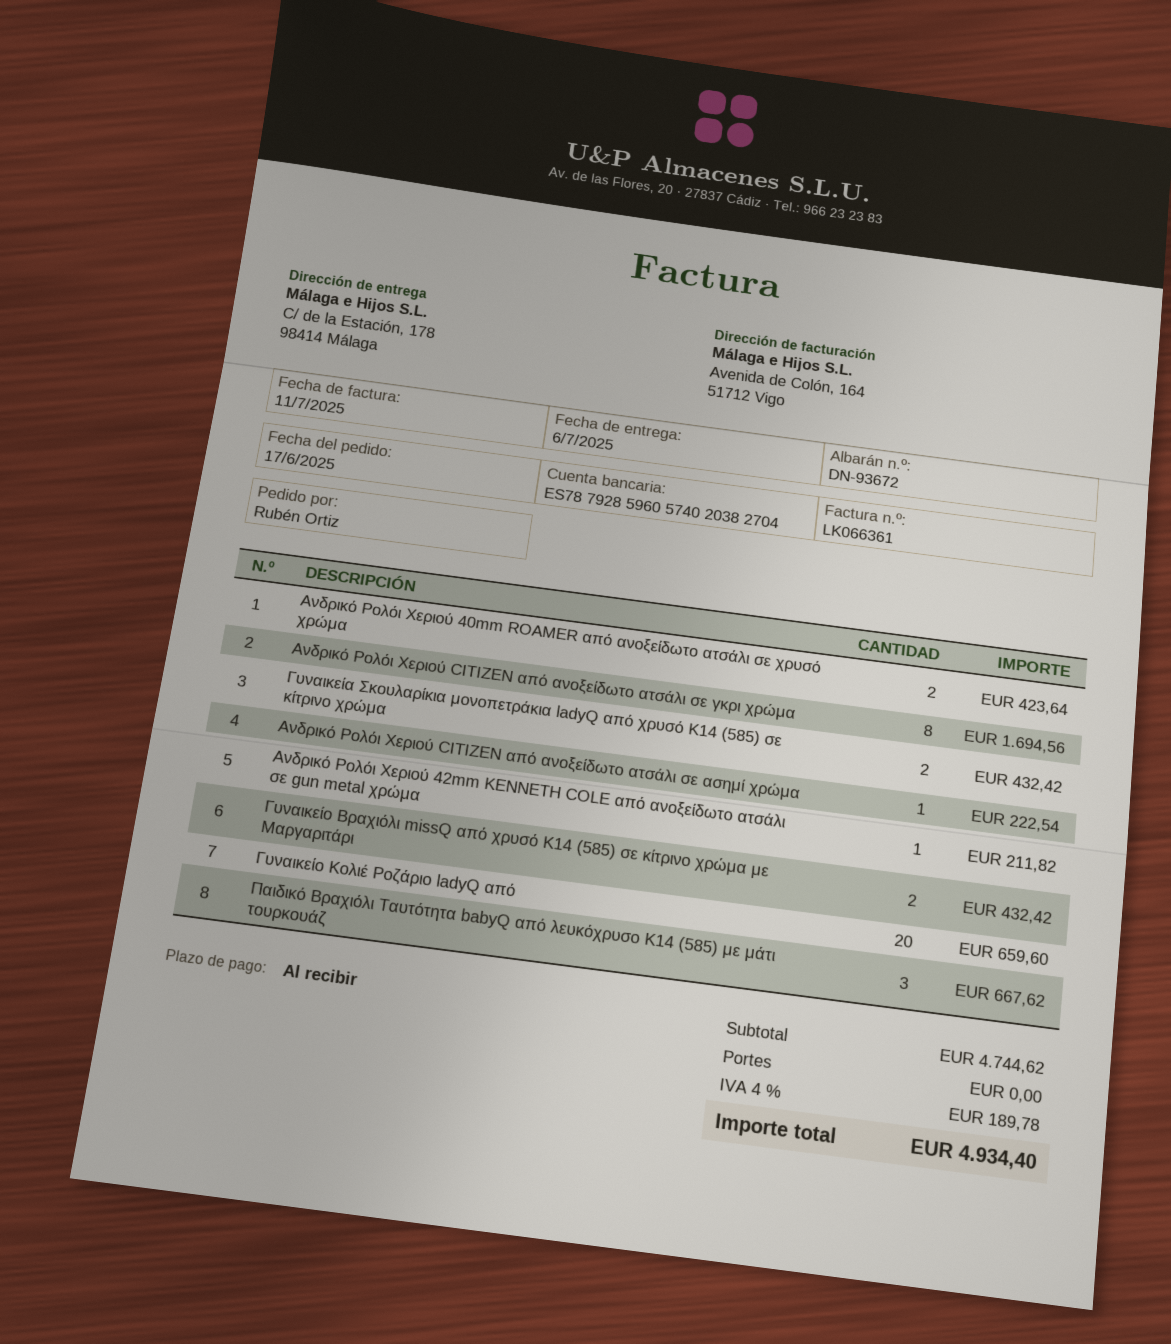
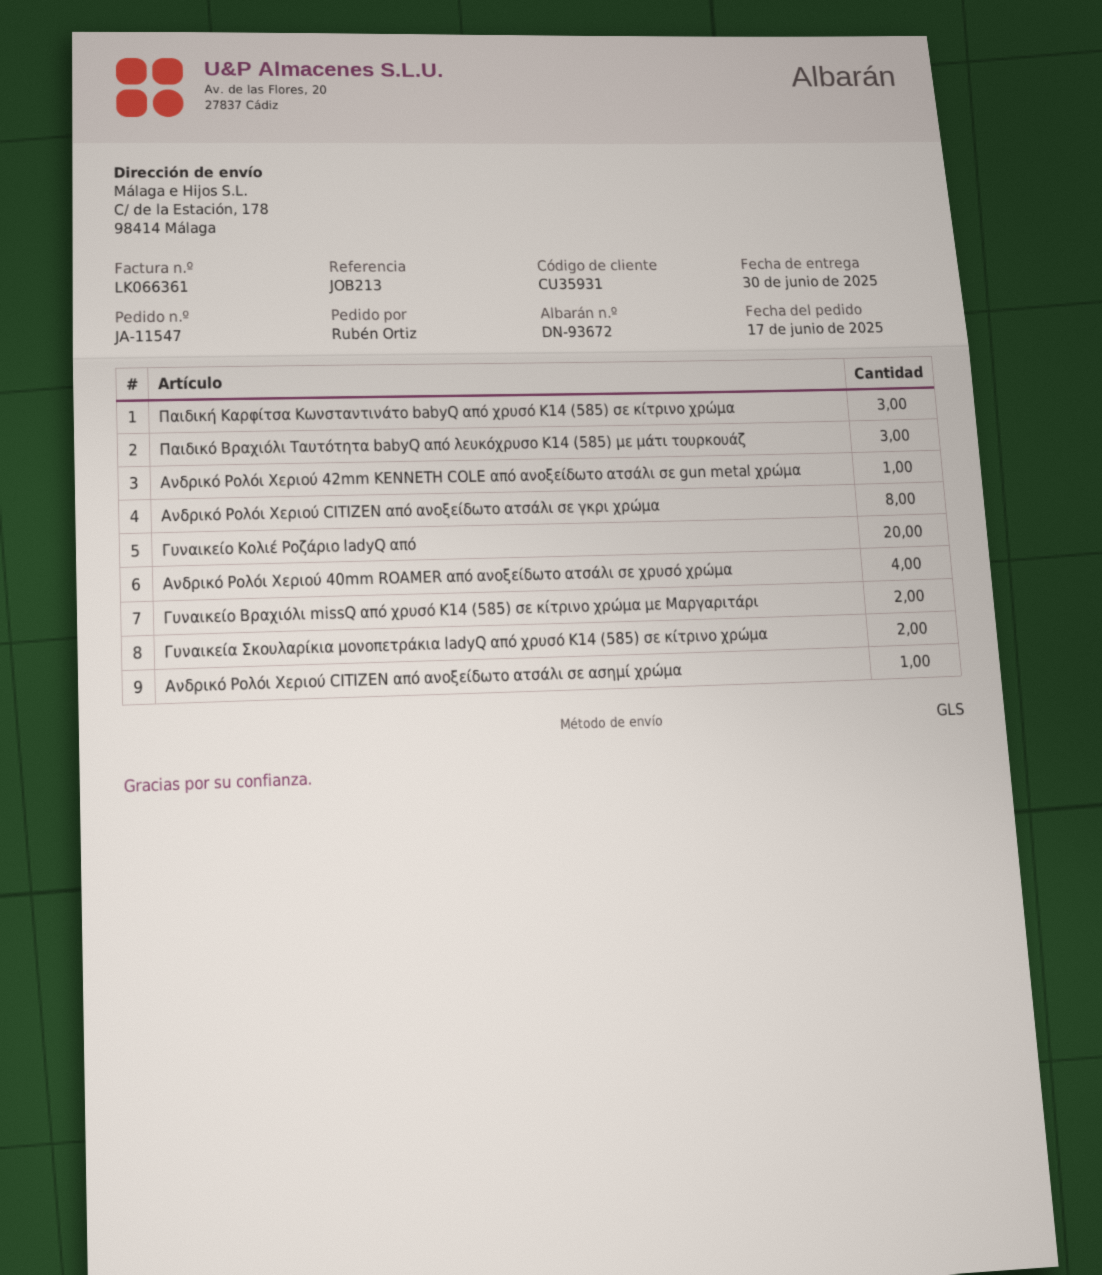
delivery date: 2025-07-06 -> 2025-06-30
Ανδρικό Ρολόι Χεριού 40mm ROAMER από ανοξείδωτο ατσάλι σε χρυσό χρώμα: 2 -> 4
Παιδική Καρφίτσα Κωνσταντινάτο babyQ από χρυσό Κ14 (585) σε κίτρινο χρώμα: none -> 3

